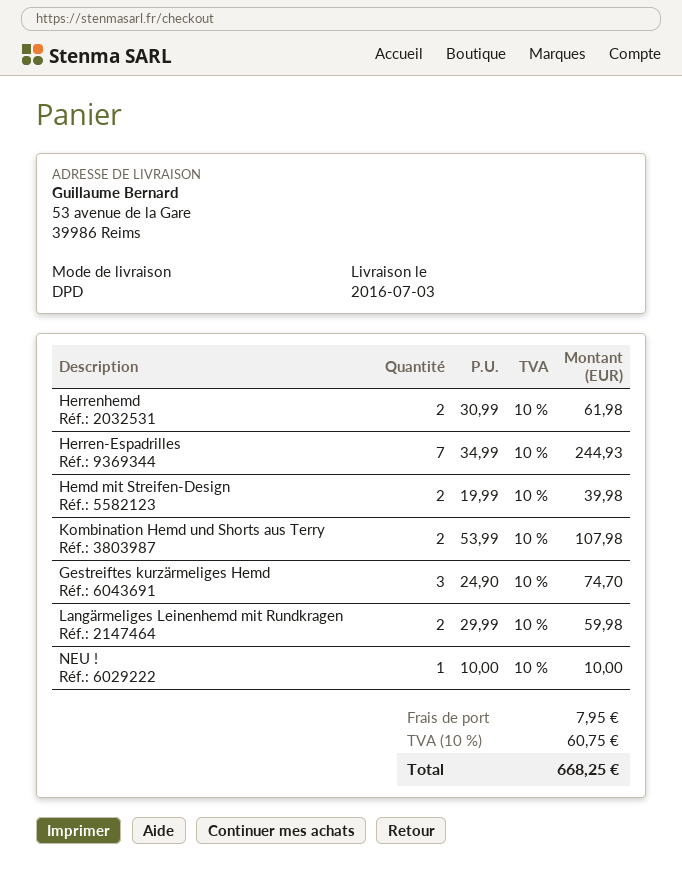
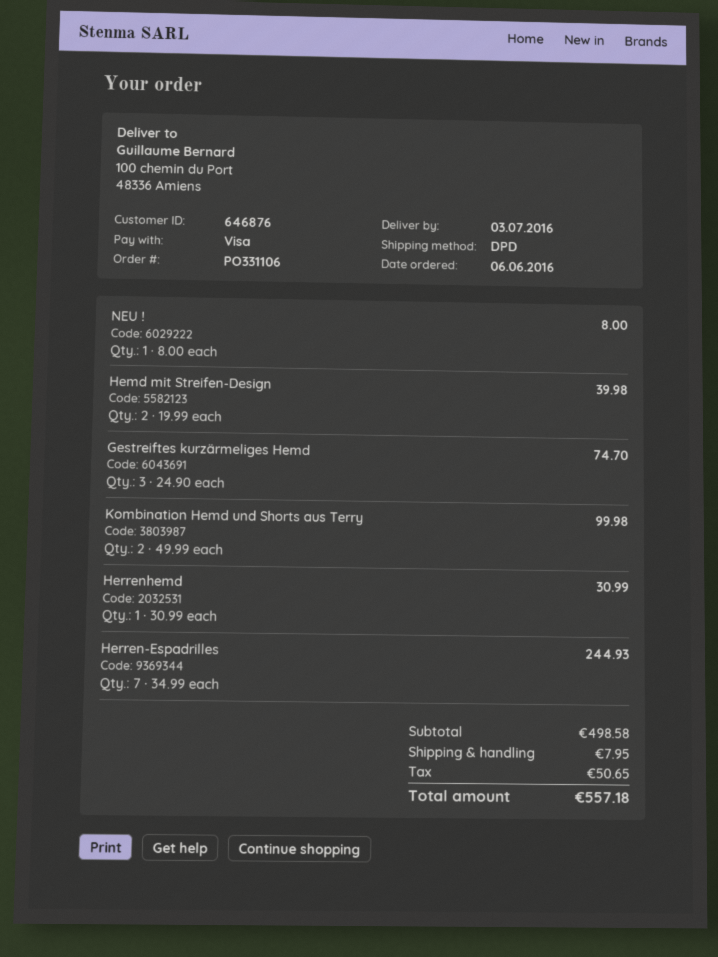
ship to: 53 avenue de la Gare, 39986 Reims -> 100 chemin du Port, 48336 Amiens
Herrenhemd: 2 x 30.99 = 61.98 -> 1 x 30.99 = 30.99
Kombination Hemd und Shorts aus Terry: 2 x 53.99 = 107.98 -> 2 x 49.99 = 99.98
Langärmeliges Leinenhemd mit Rundkragen: 2 x 29.99 = 59.98 -> none
NEU !: 1 x 10.00 = 10.00 -> 1 x 8.00 = 8.00
tax: 60.75 -> 50.65
total: 668.25 -> 557.18

